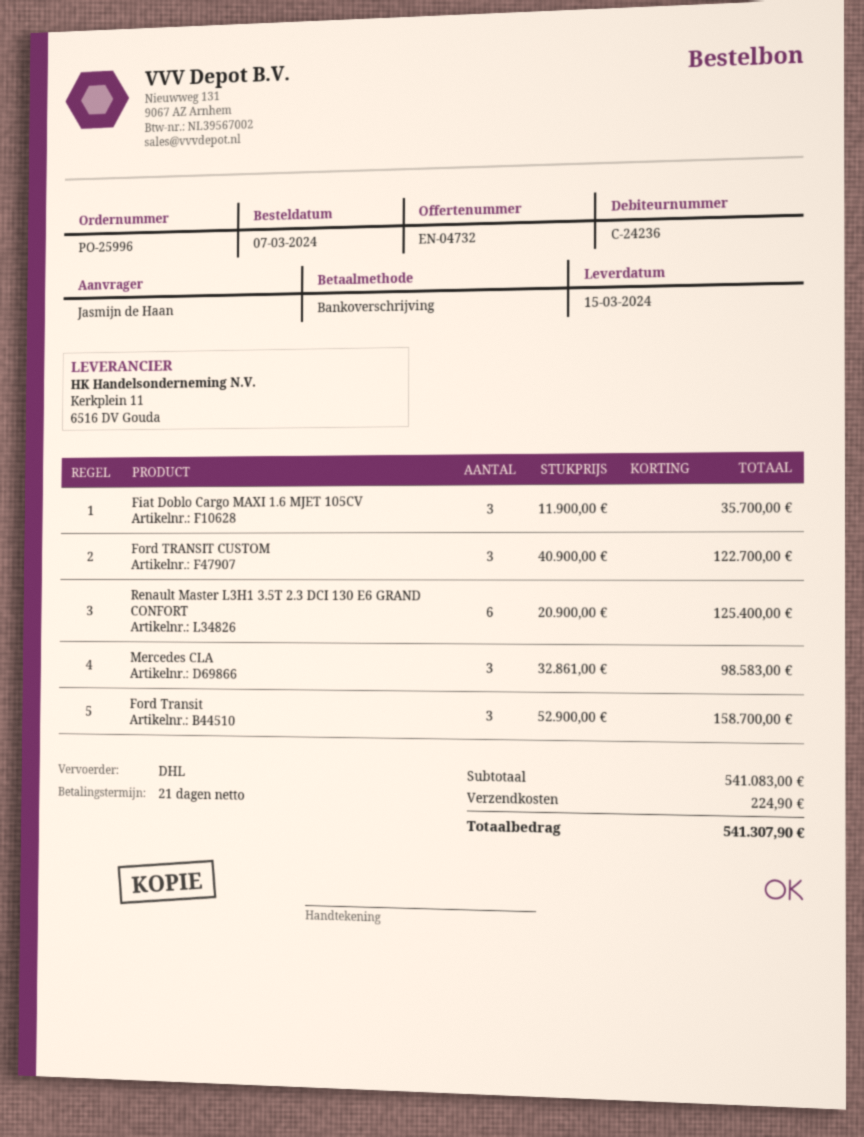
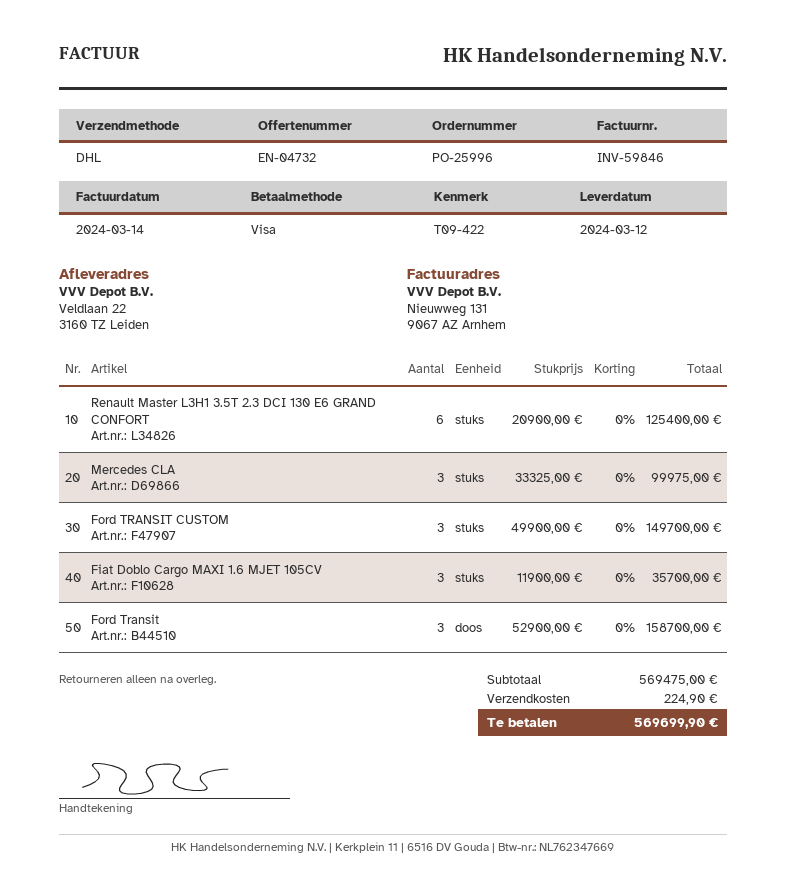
delivery date: 2024-03-15 -> 2024-03-12
payment method: bank transfer -> Visa
Ford TRANSIT CUSTOM: 3 x 40900.00 = 122700.00 -> 3 x 49900.00 = 149700.00
Mercedes CLA: 3 x 32861.00 = 98583.00 -> 3 x 33325.00 = 99975.00
subtotal: 541083.00 -> 569475.00
total: 541307.90 -> 569699.90

